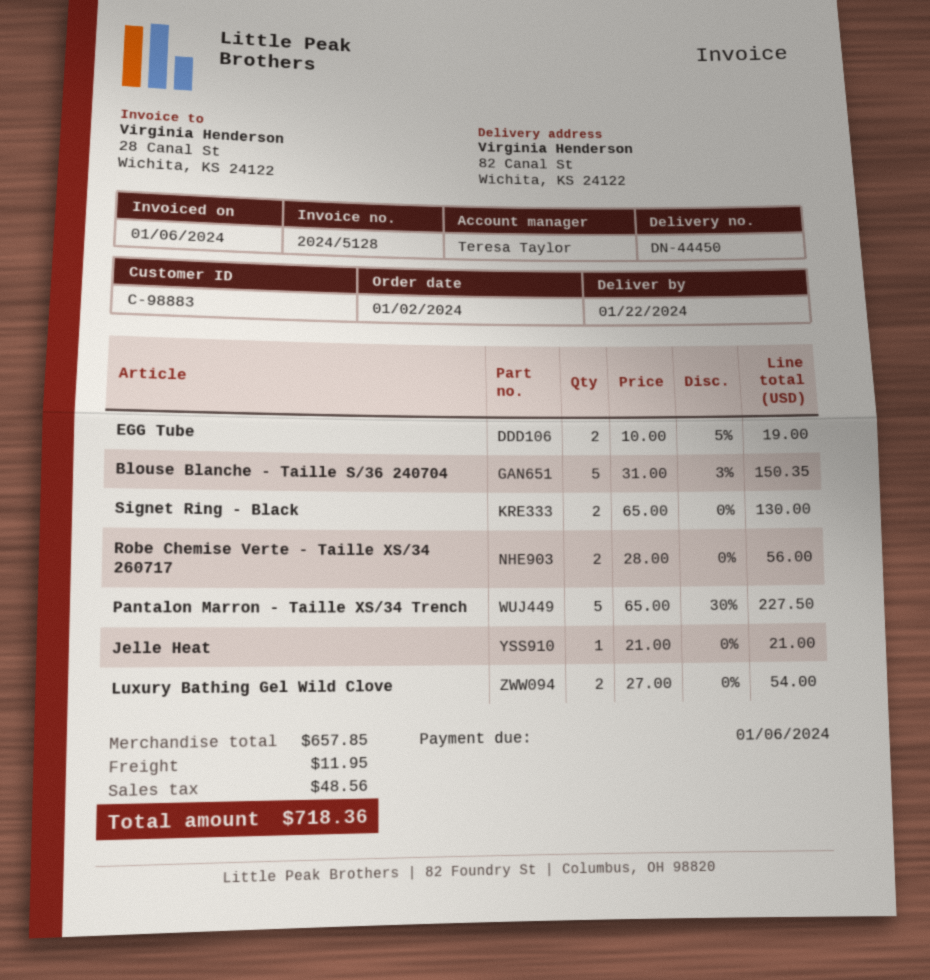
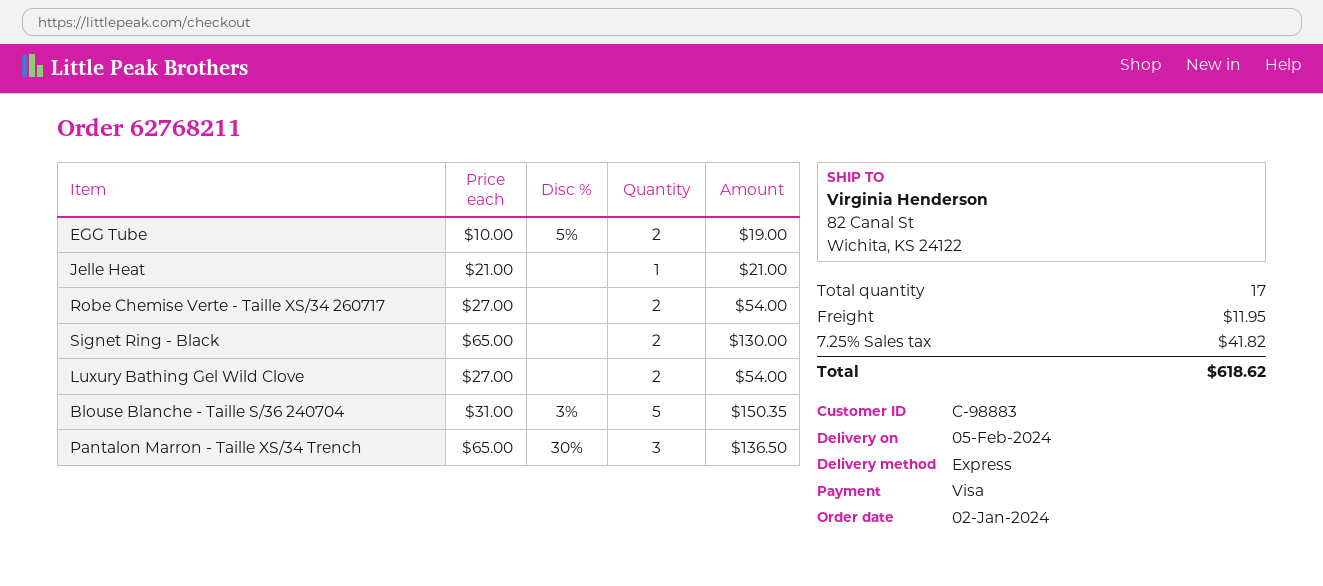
delivery date: 2024-01-22 -> 2024-02-05
Robe Chemise Verte - Taille XS/34 260717: 2 x 28.00 = 56.00 -> 2 x 27.00 = 54.00
Pantalon Marron - Taille XS/34 Trench: 5 x 65.00 - 30% = 227.50 -> 3 x 65.00 - 30% = 136.50
tax: 48.56 -> 41.82
total: 718.36 -> 618.62

